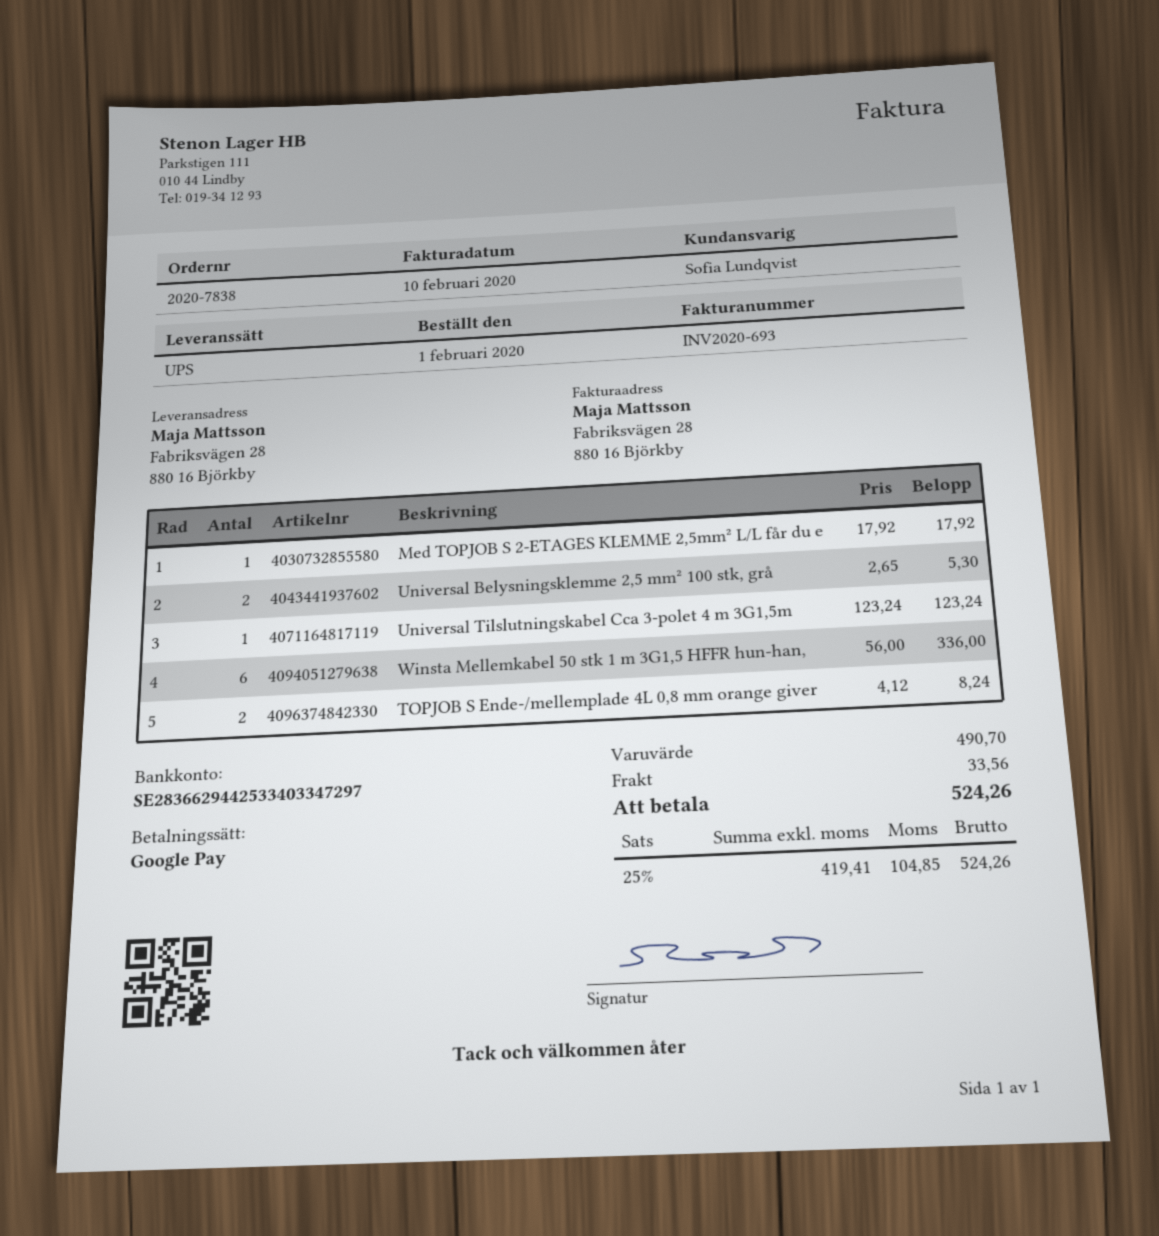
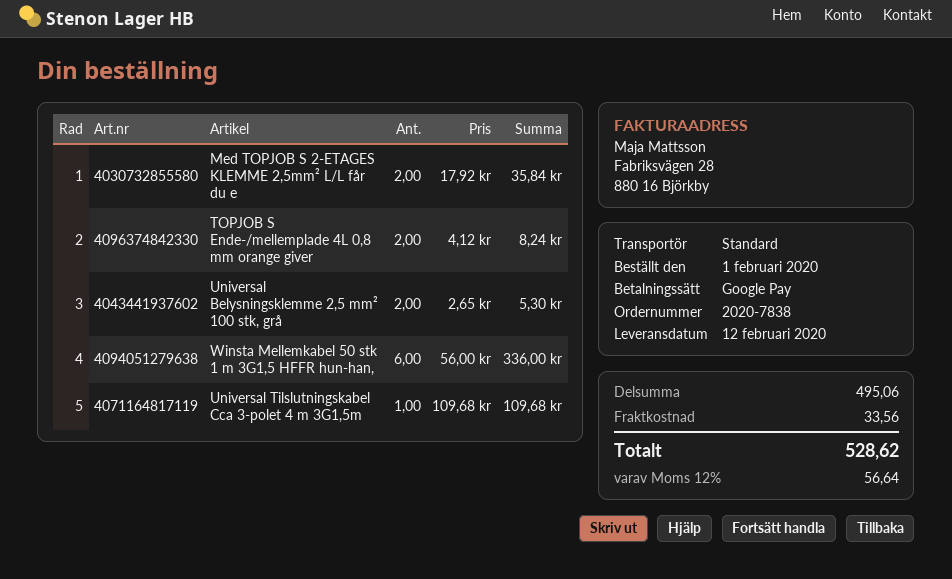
shipping method: UPS -> standard
Med TOPJOB S 2-ETAGES KLEMME 2,5mm² L/L får du e: 1 x 17.92 = 17.92 -> 2 x 17.92 = 35.84
Universal Tilslutningskabel Cca 3-polet 4 m 3G1,5m: 1 x 123.24 = 123.24 -> 1 x 109.68 = 109.68
subtotal: 490.70 -> 495.06
tax: 25% = 104.85 -> 12% = 56.64
total: 524.26 -> 528.62

